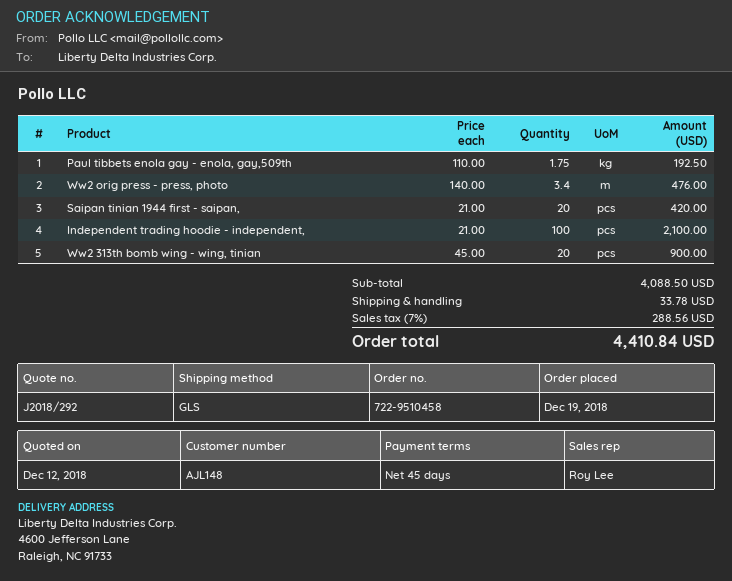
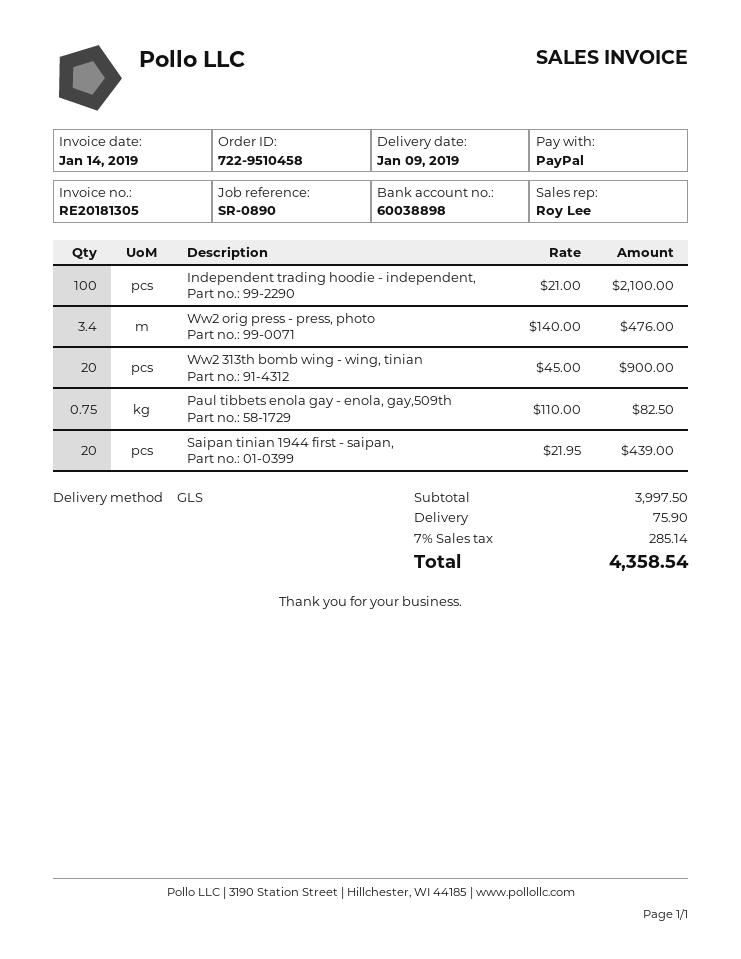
Paul tibbets enola gay - enola, gay,509th: 1.75 x 110.00 = 192.50 -> 0.75 x 110.00 = 82.50
Saipan tinian 1944 first - saipan,: 20 x 21.00 = 420.00 -> 20 x 21.95 = 439.00
subtotal: 4088.50 -> 3997.50
shipping: 33.78 -> 75.90
tax: 7% = 288.56 -> 7% = 285.14
total: 4410.84 -> 4358.54

